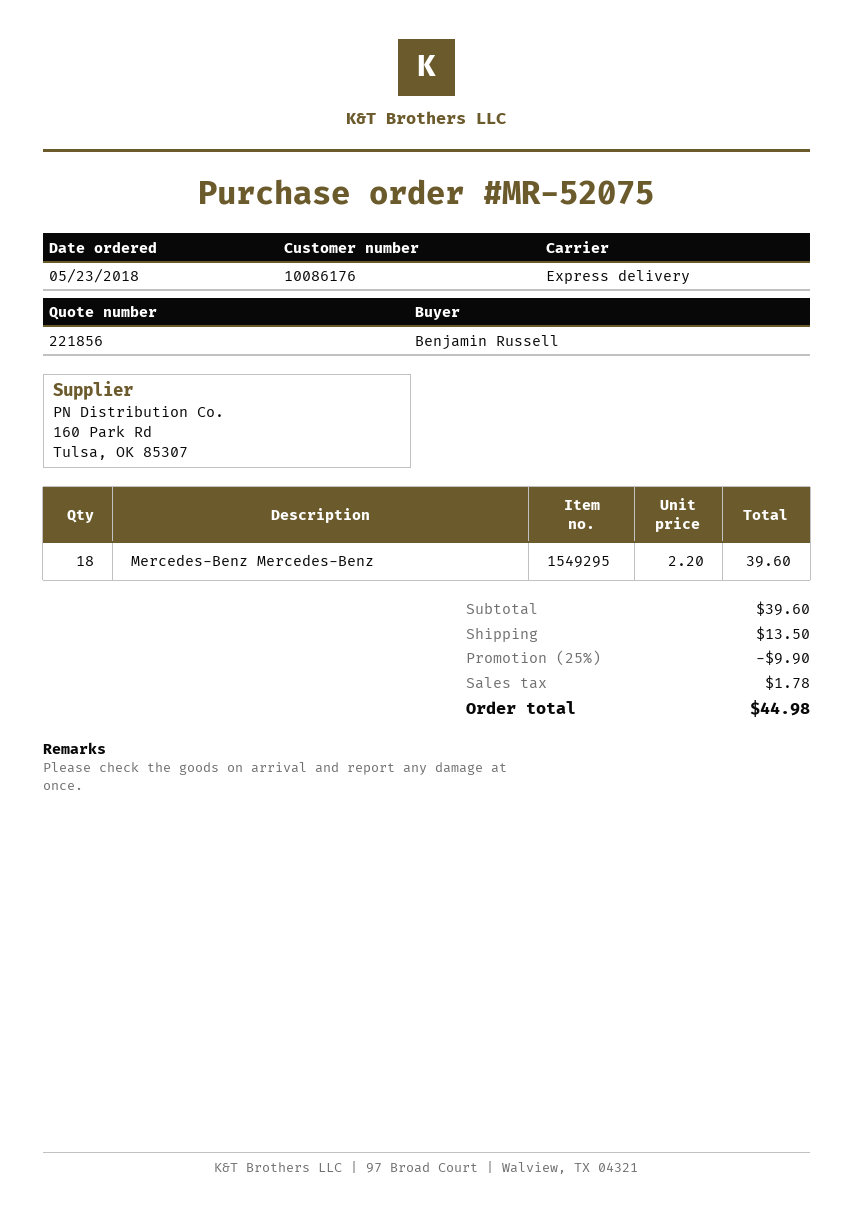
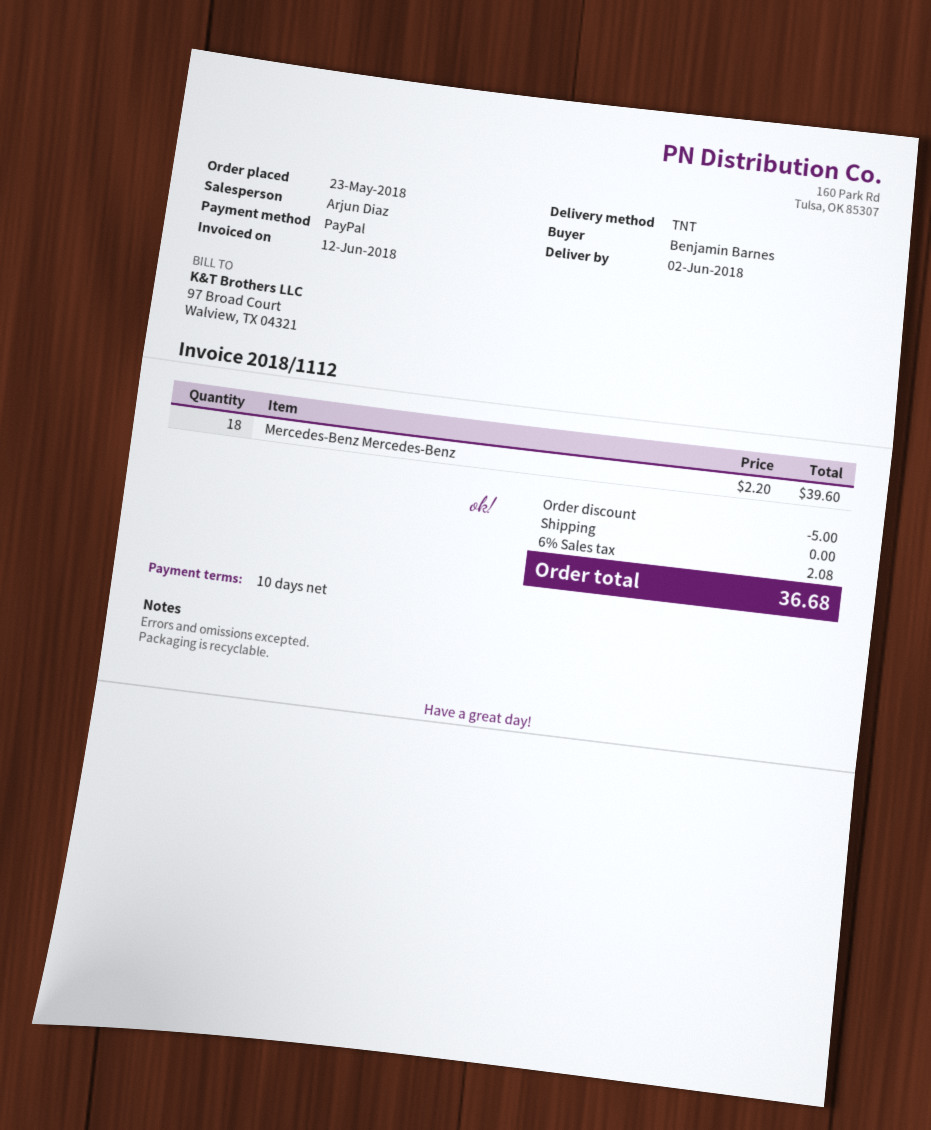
ordered by: Benjamin Russell -> Benjamin Barnes
shipping method: express -> TNT
discount: 9.90 -> 5.00
shipping: 13.50 -> 0.00
tax: 1.78 -> 2.08
total: 44.98 -> 36.68

